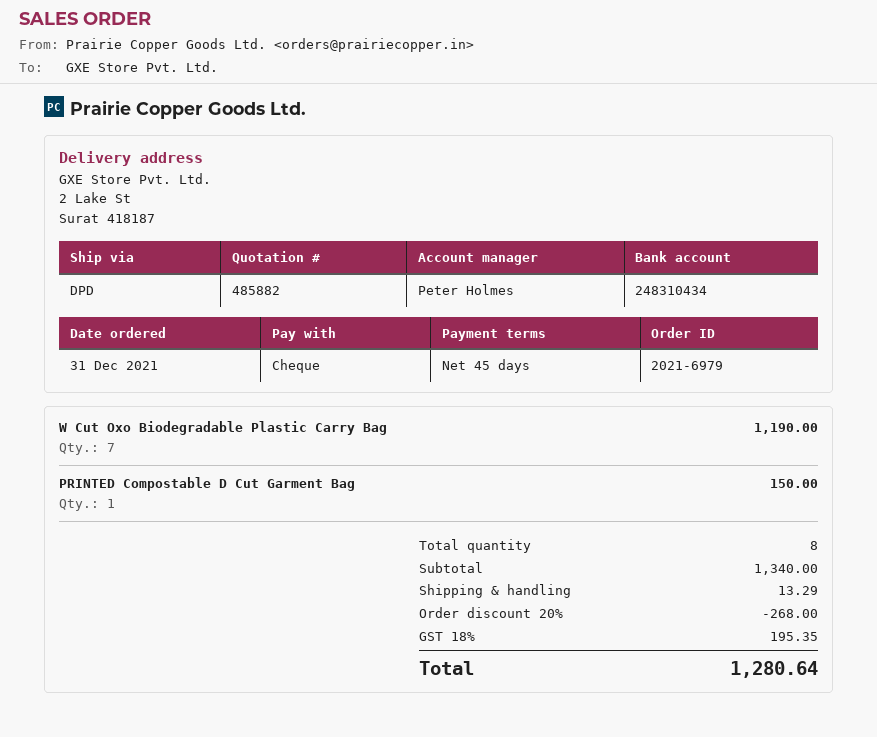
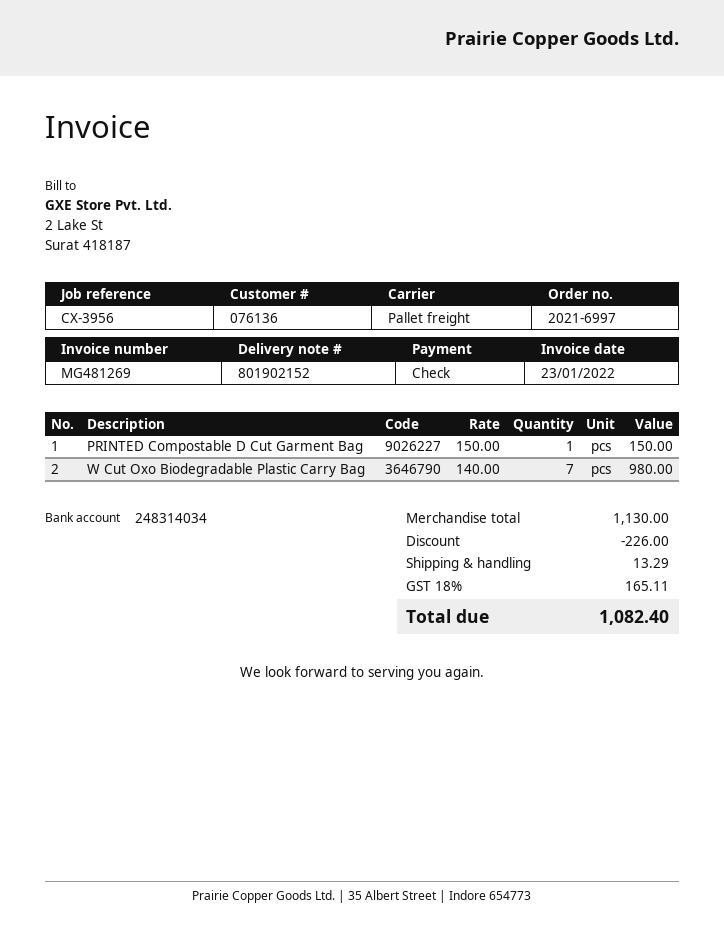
order number: 2021-6979 -> 2021-6997
bank account: 248310434 -> 248314034
shipping method: DPD -> pallet freight
W Cut Oxo Biodegradable Plastic Carry Bag: 7 for 1190.00 -> 7 for 980.00
subtotal: 1340.00 -> 1130.00
discount: 268.00 -> 226.00
tax: 18% = 195.35 -> 18% = 165.11
total: 1280.64 -> 1082.40

